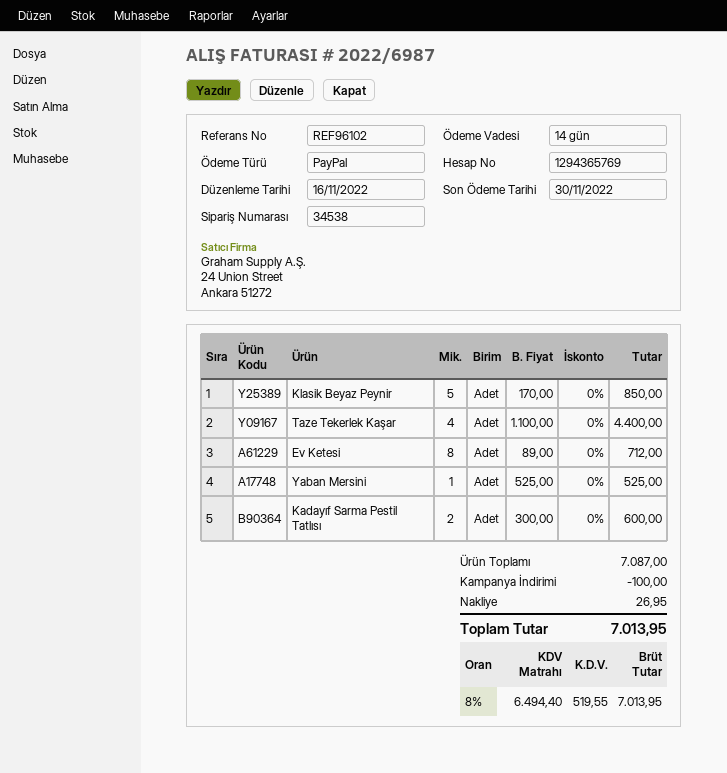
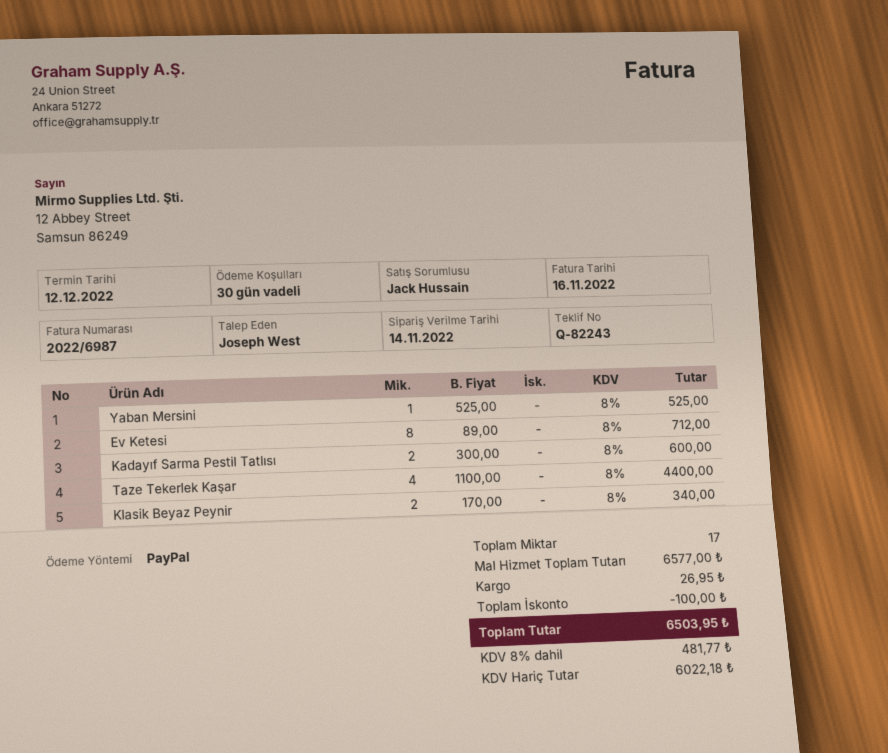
payment terms: 14 days -> 30 days
Klasik Beyaz Peynir: 5 x 170.00 = 850.00 -> 2 x 170.00 = 340.00
subtotal: 7087.00 -> 6577.00
net: 6494.40 -> 6022.18
tax: 8% = 519.55 -> 8% = 481.77
total: 7013.95 -> 6503.95

